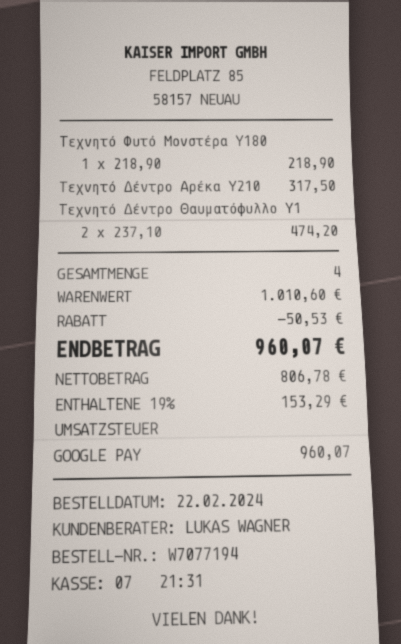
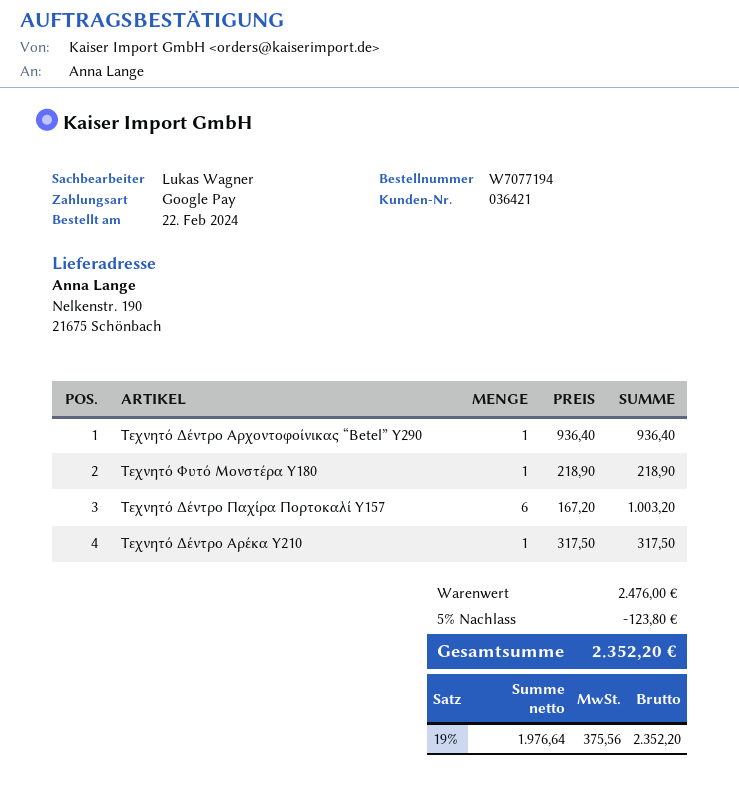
Τεχνητό Δέντρο Θαυματόφυλλο Υ1: 2 x 237.10 = 474.20 -> none
Τεχνητό Δέντρο Αρχοντοφοίνικας “Betel” Υ290: none -> 1 x 936.40 = 936.40
Τεχνητό Δέντρο Παχίρα Πορτοκαλί Y157: none -> 6 x 167.20 = 1003.20
subtotal: 1010.60 -> 2476.00
discount: 50.53 -> 123.80
net: 806.78 -> 1976.64
tax: 19% = 153.29 -> 19% = 375.56
total: 960.07 -> 2352.20

